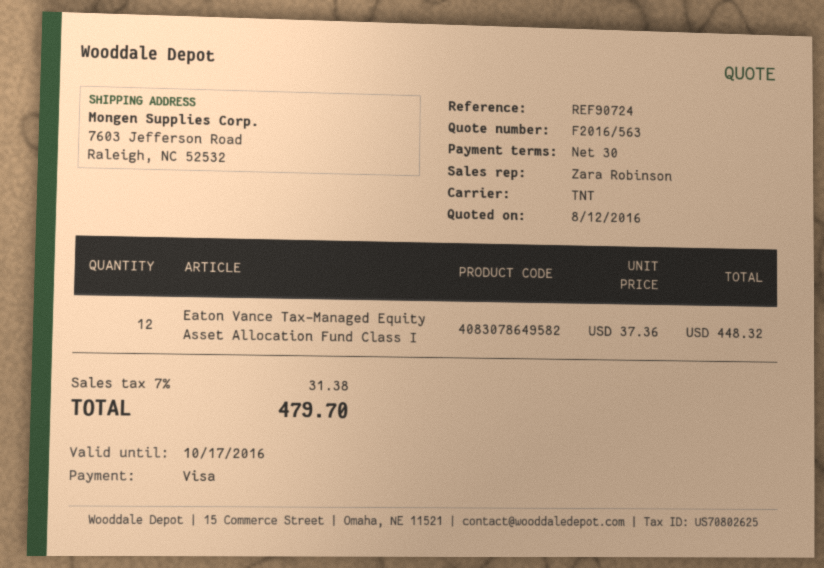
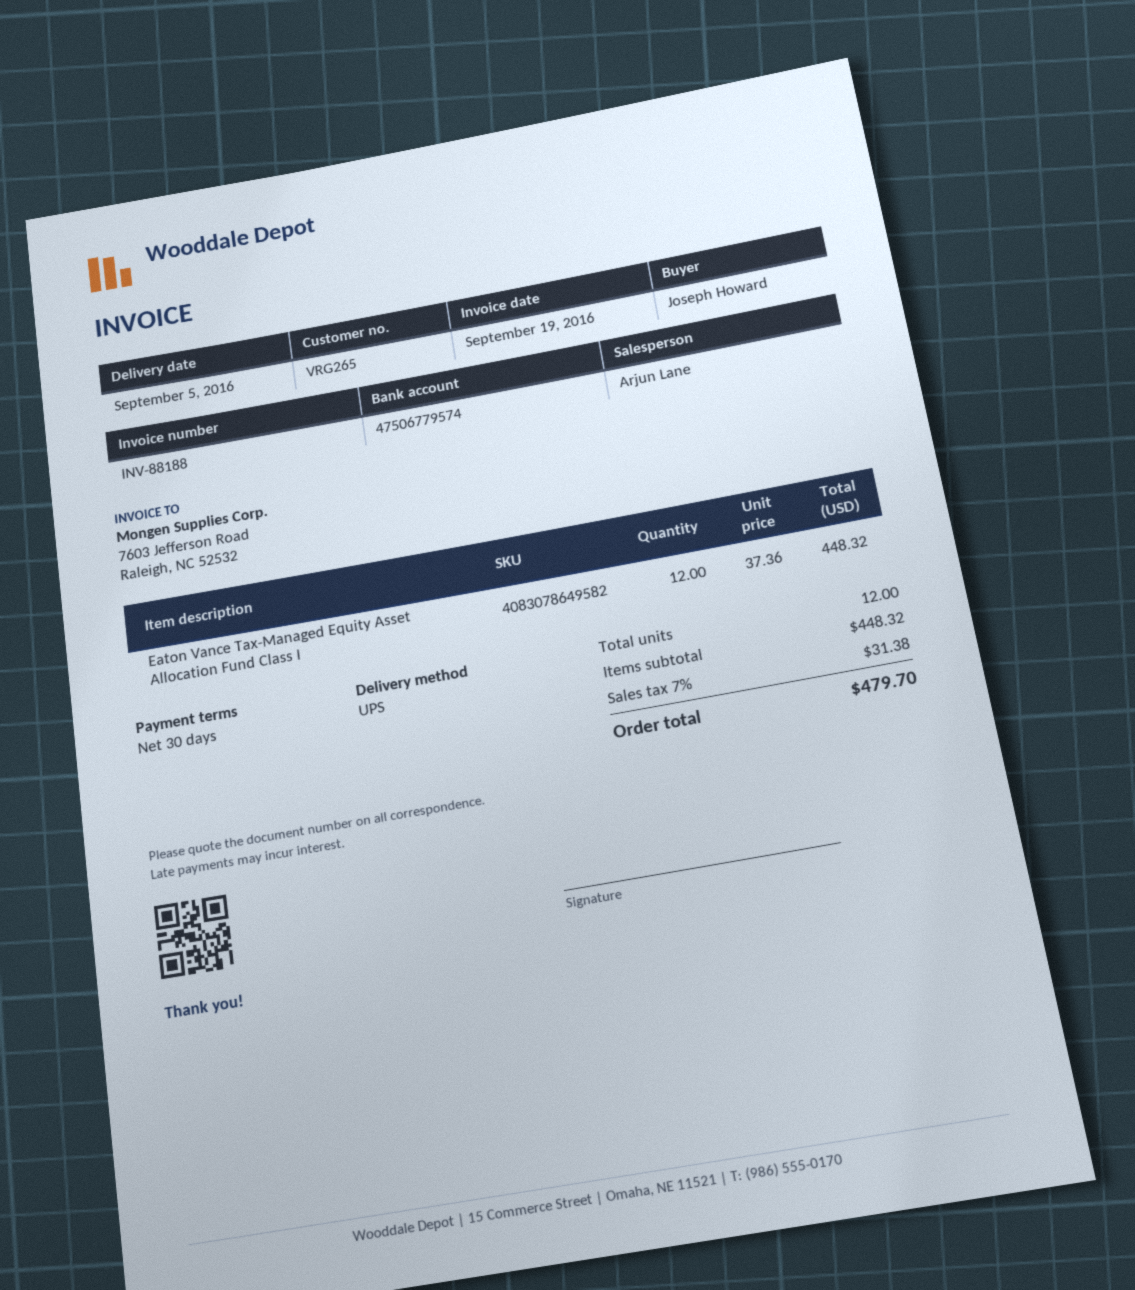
sales rep: Zara Robinson -> Arjun Lane
shipping method: TNT -> UPS

